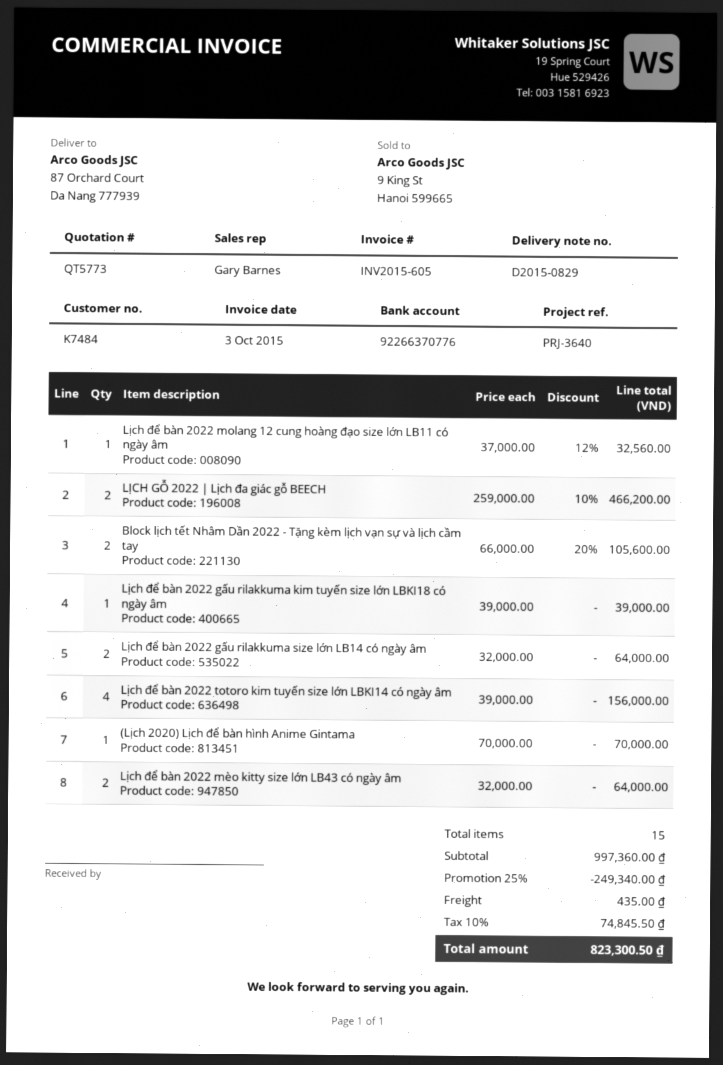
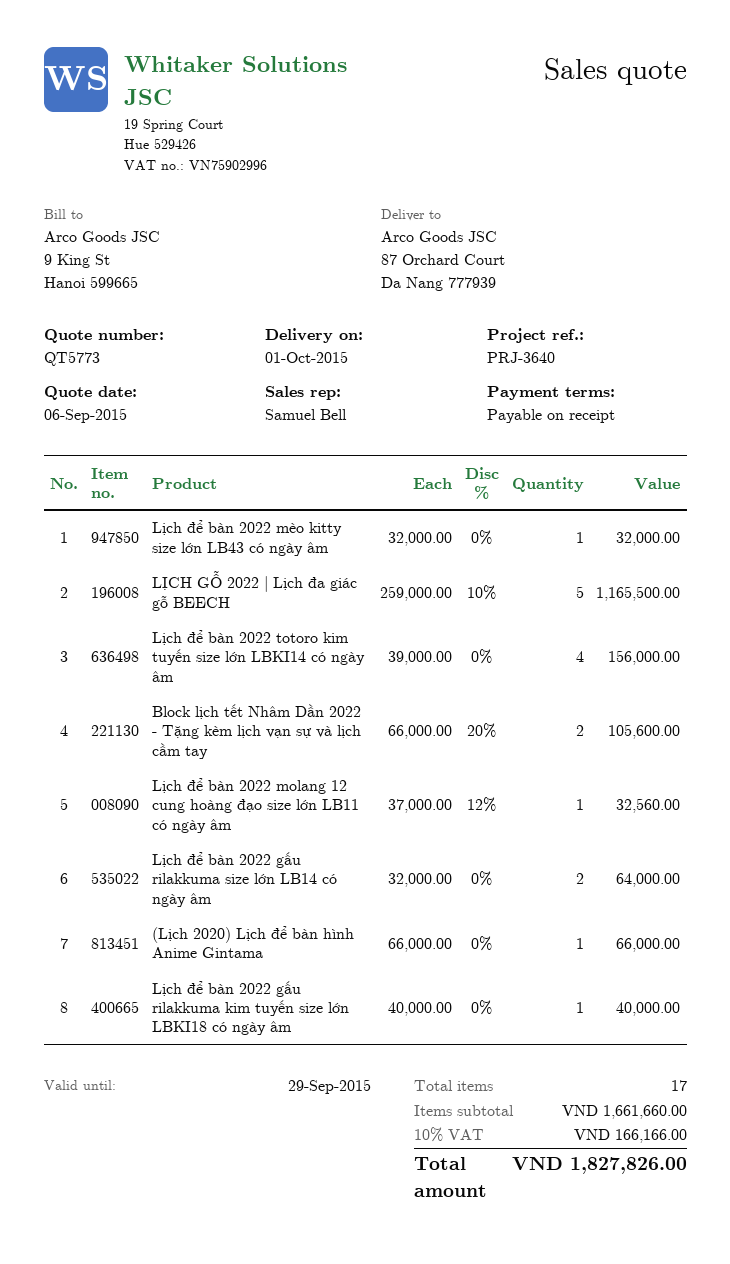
sales rep: Gary Barnes -> Samuel Bell
LỊCH GỖ 2022 | Lịch đa giác gỗ BEECH: 2 x 259000.00 - 10% = 466200.00 -> 5 x 259000.00 - 10% = 1165500.00
Lịch để bàn 2022 gấu rilakkuma kim tuyến size lớn LBKI18 có ngày âm: 1 x 39000.00 = 39000.00 -> 1 x 40000.00 = 40000.00
(Lịch 2020) Lịch để bàn hình Anime Gintama: 1 x 70000.00 = 70000.00 -> 1 x 66000.00 = 66000.00
Lịch để bàn 2022 mèo kitty size lớn LB43 có ngày âm: 2 x 32000.00 = 64000.00 -> 1 x 32000.00 = 32000.00
total quantity: 15 -> 17
subtotal: 997360.00 -> 1661660.00
discount: 25% = 249340.00 -> none
shipping: 435.00 -> none
tax: 10% = 74845.50 -> 10% = 166166.00
total: 823300.50 -> 1827826.00

